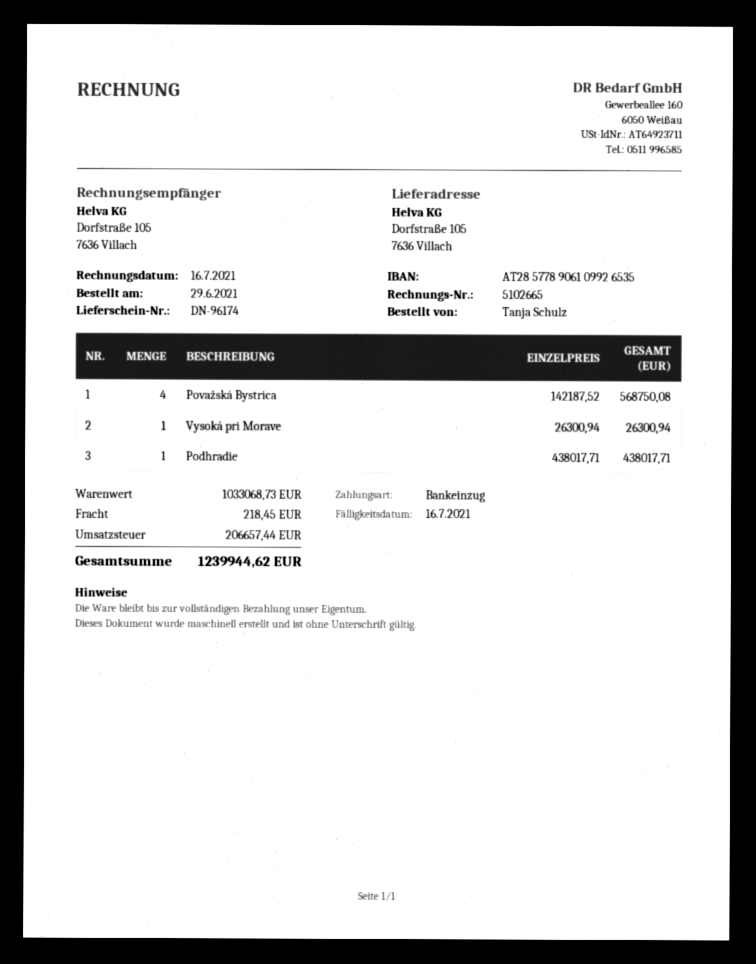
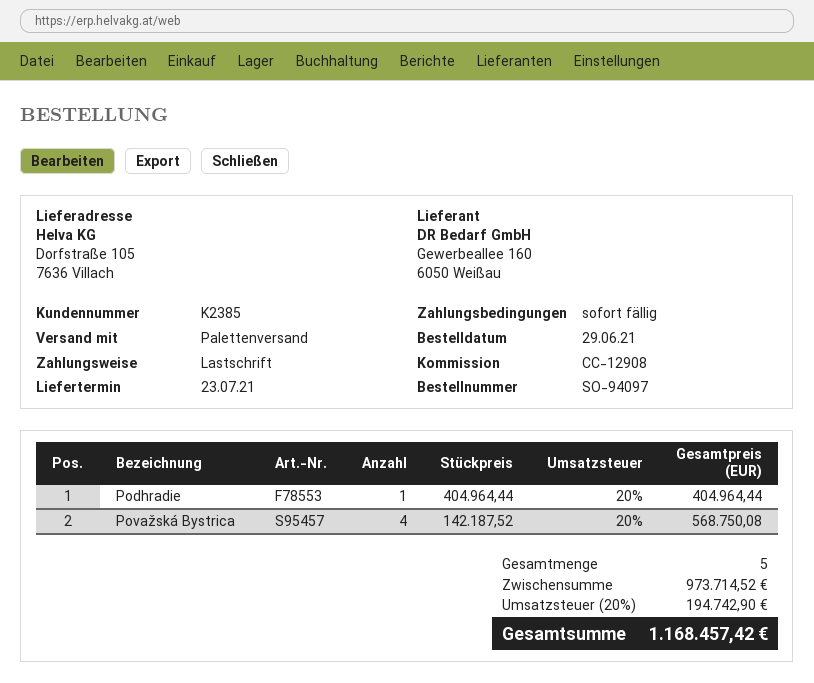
Vysoká pri Morave: 1 x 26300.94 = 26300.94 -> none
Podhradie: 1 x 438017.71 = 438017.71 -> 1 x 404964.44 = 404964.44
subtotal: 1033068.73 -> 973714.52
shipping: 218.45 -> none
tax: 206657.44 -> 194742.90
total: 1239944.62 -> 1168457.42

